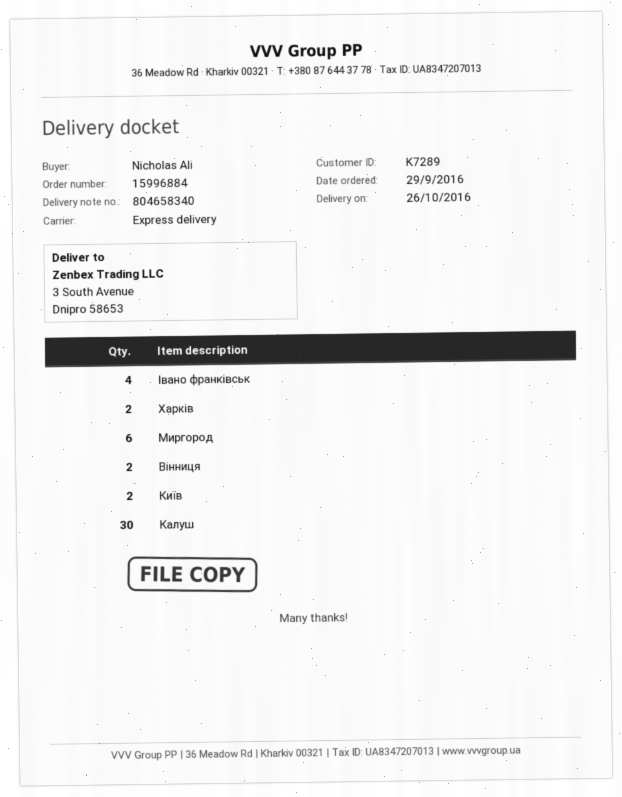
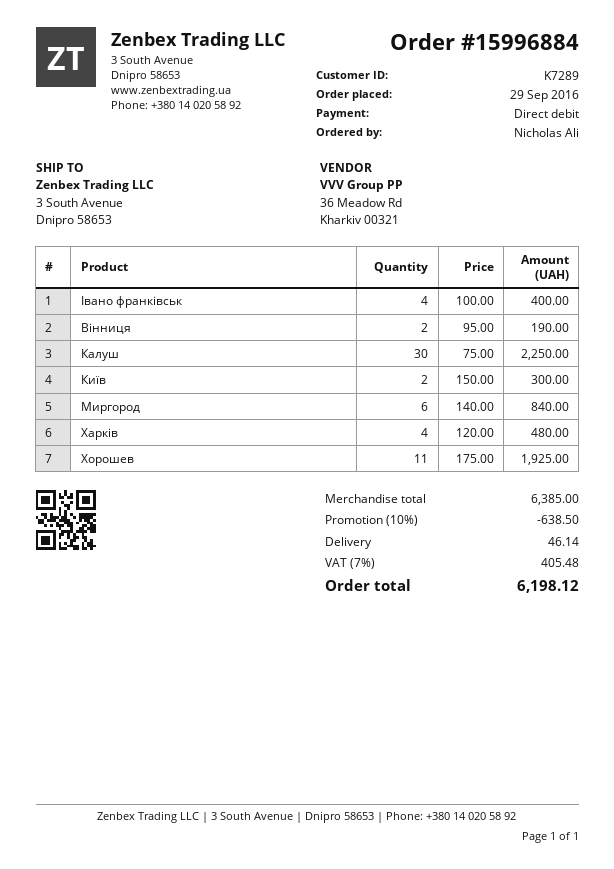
Харків: 2 -> 4
Хорошев: none -> 11

